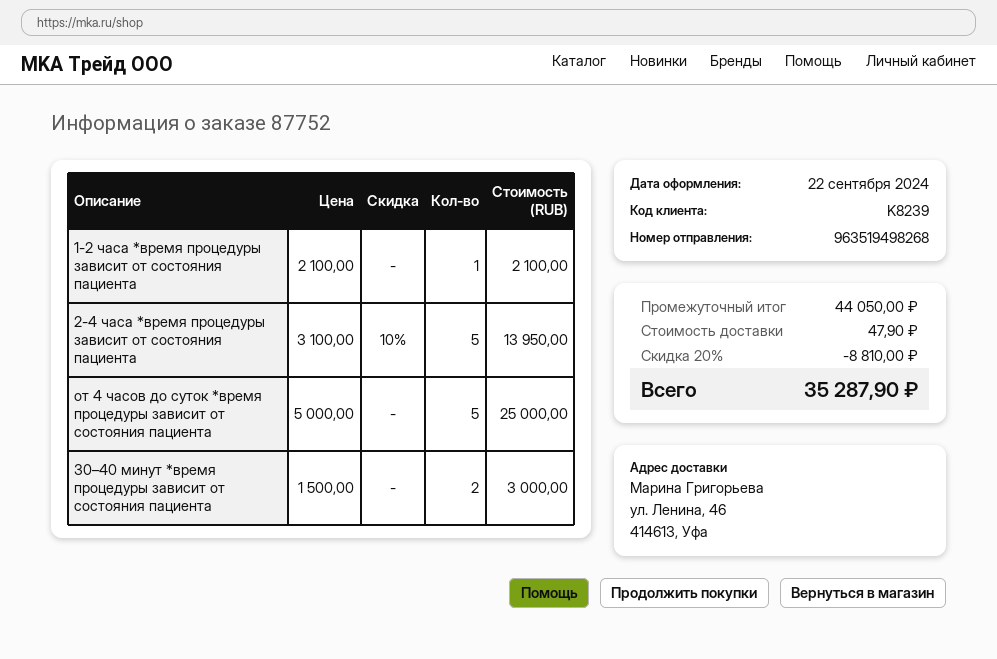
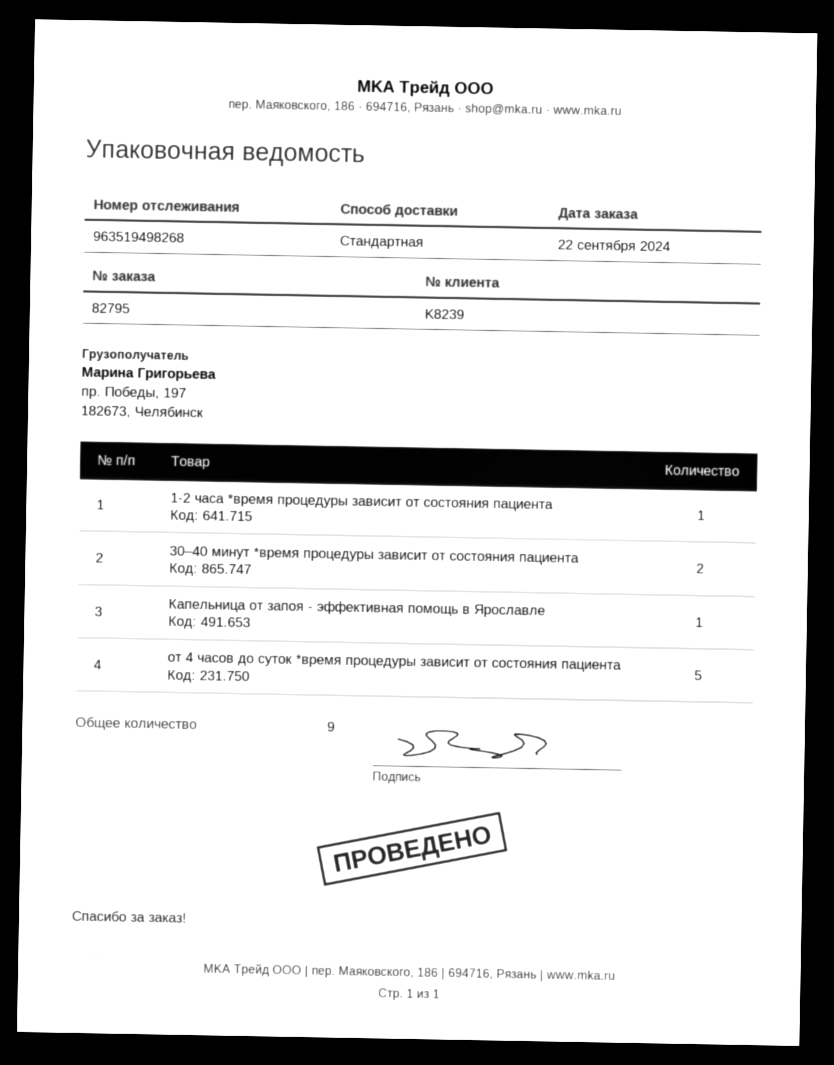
order number: 87752 -> 82795
ship to: ул. Ленина, 46, 414613, Уфа -> пр. Победы, 197, 182673, Челябинск
2-4 часа *время процедуры зависит от состояния пациента: 5 -> none
Капельница от запоя - эффективная помощь в Ярославле: none -> 1

